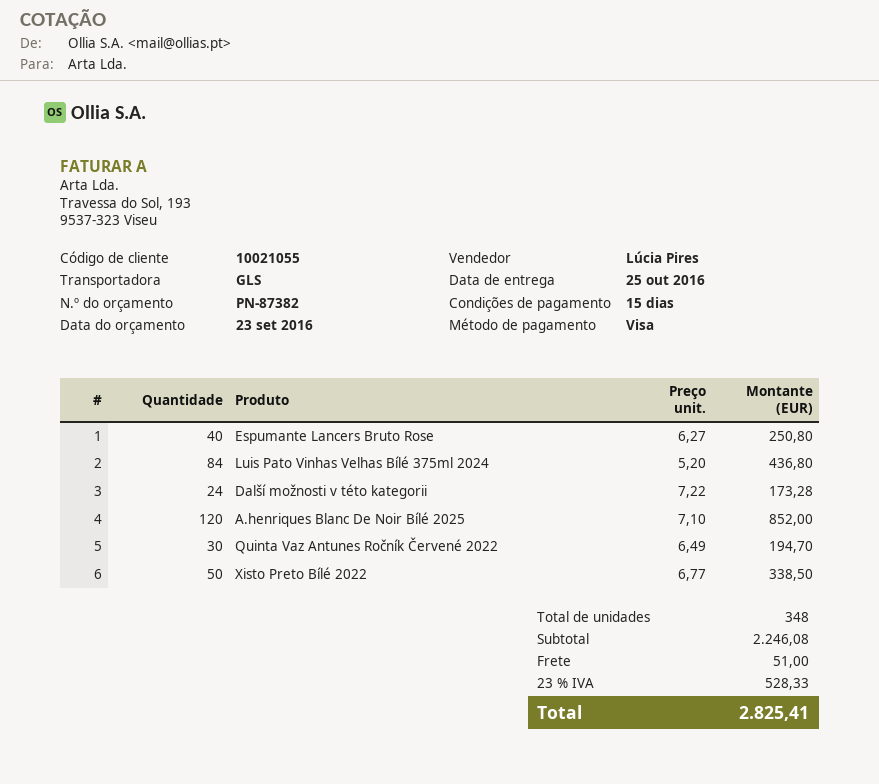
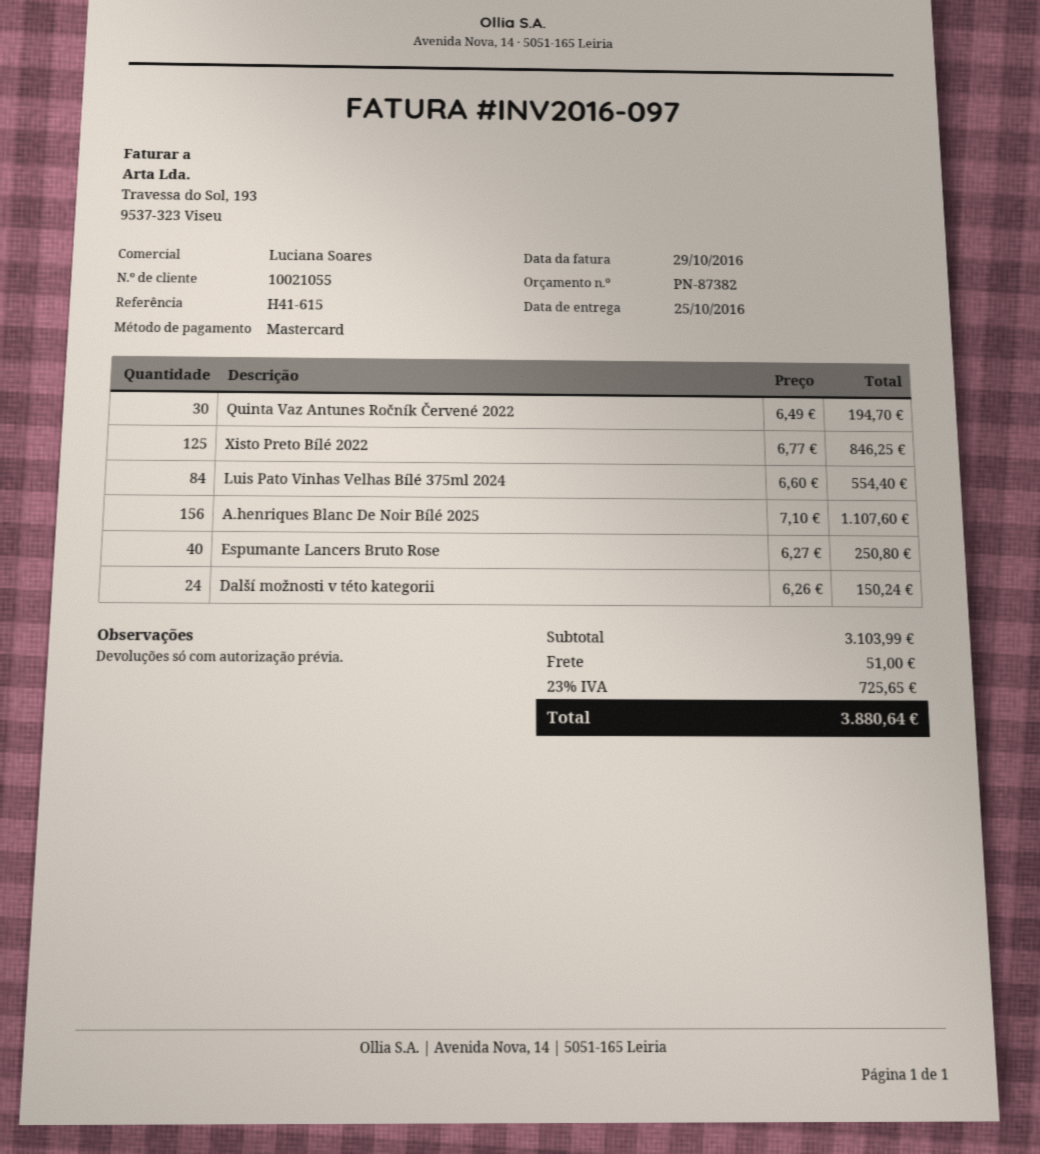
sales rep: Lúcia Pires -> Luciana Soares
payment method: Visa -> Mastercard
Luis Pato Vinhas Velhas Bílé 375ml 2024: 84 x 5.20 = 436.80 -> 84 x 6.60 = 554.40
Další možnosti v této kategorii: 24 x 7.22 = 173.28 -> 24 x 6.26 = 150.24
A.henriques Blanc De Noir Bílé 2025: 120 x 7.10 = 852.00 -> 156 x 7.10 = 1107.60
Xisto Preto Bílé 2022: 50 x 6.77 = 338.50 -> 125 x 6.77 = 846.25
subtotal: 2246.08 -> 3103.99
tax: 23% = 528.33 -> 23% = 725.65
total: 2825.41 -> 3880.64

